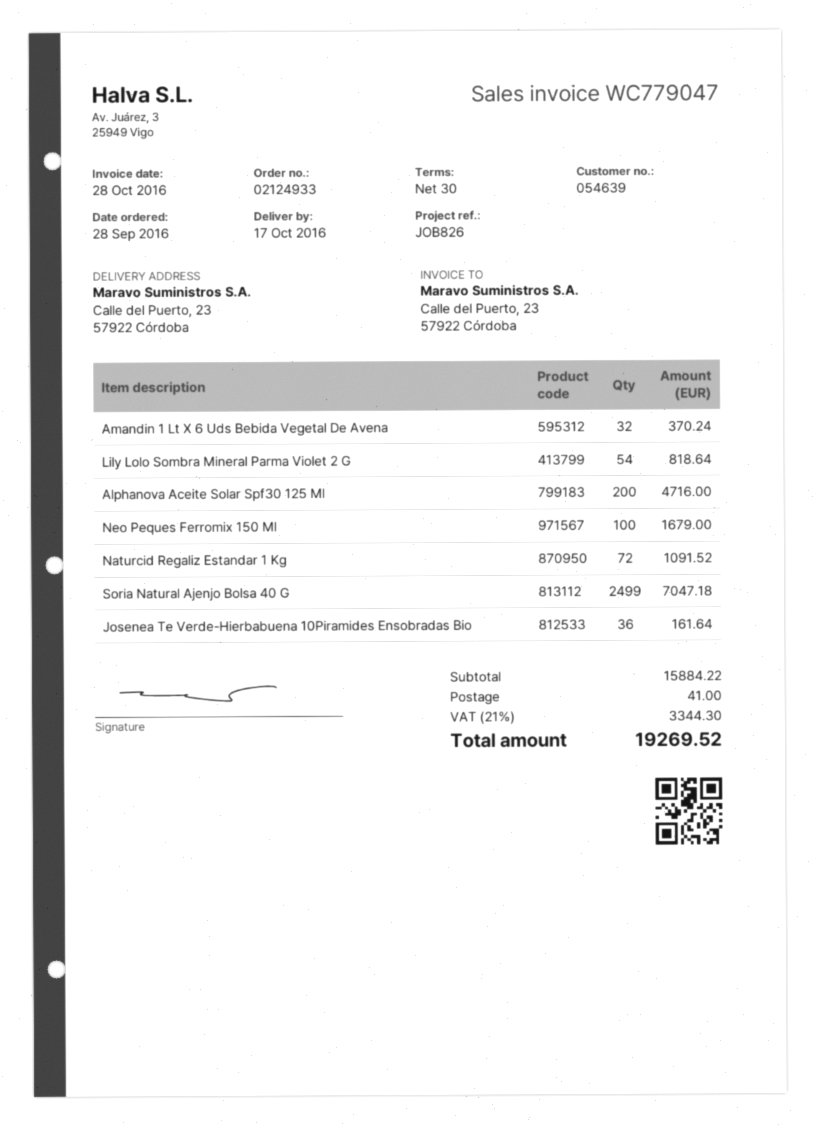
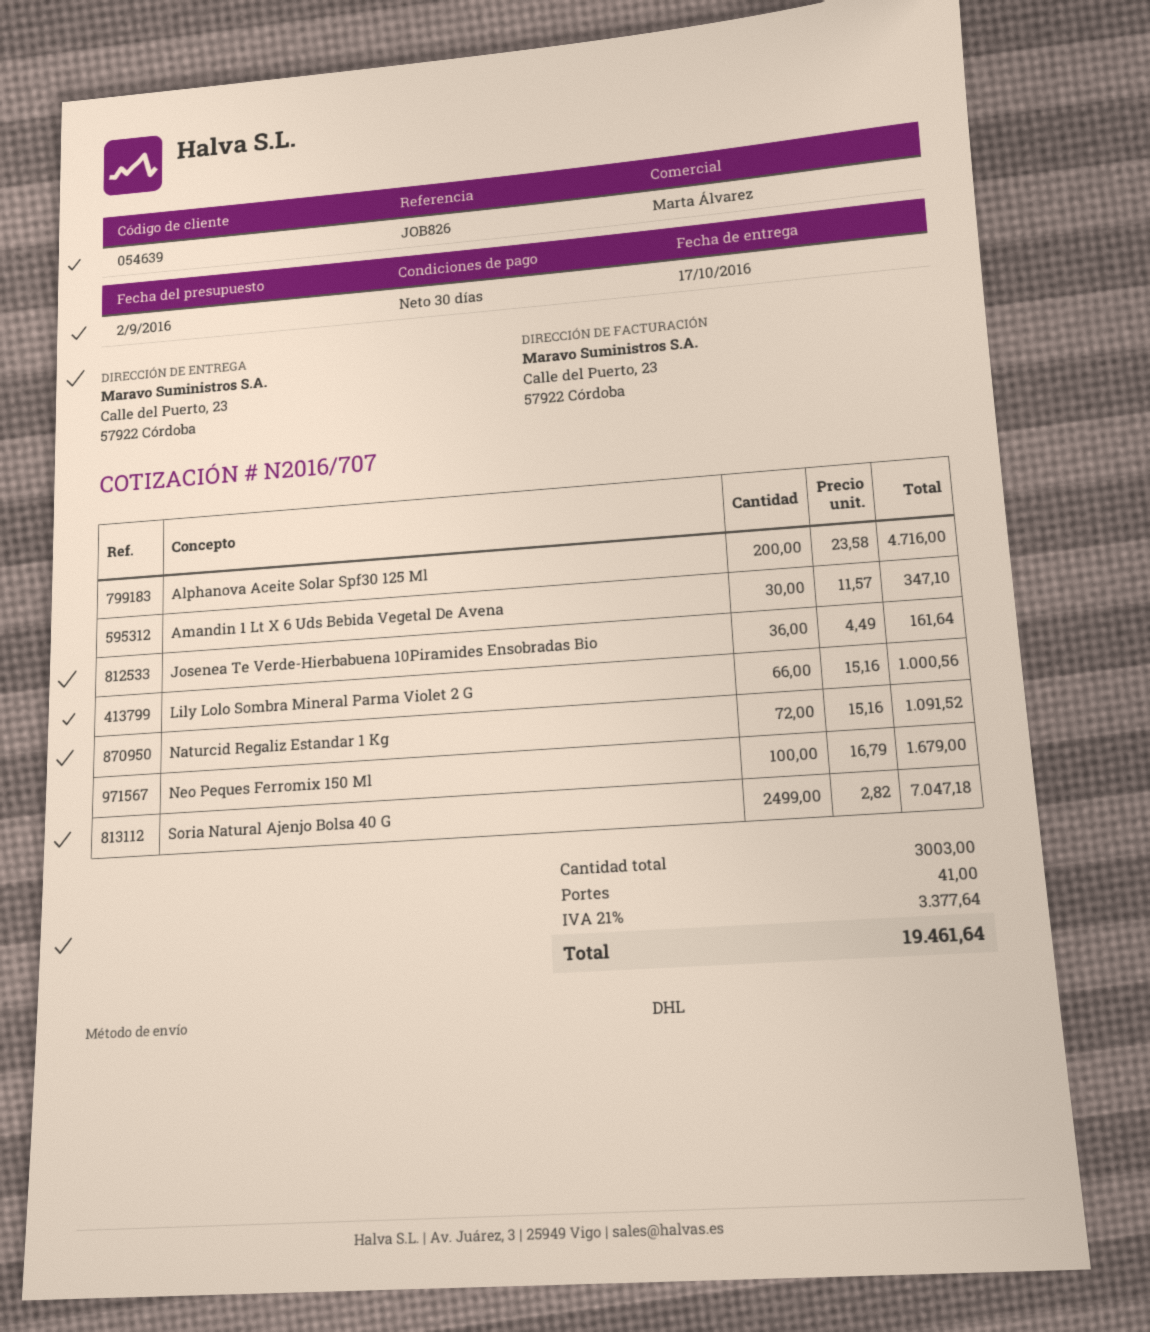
Amandin 1 Lt X 6 Uds Bebida Vegetal De Avena: 32 for 370.24 -> 30 for 347.10
Lily Lolo Sombra Mineral Parma Violet 2 G: 54 for 818.64 -> 66 for 1000.56
tax: 21% = 3344.30 -> 21% = 3377.64
total: 19269.52 -> 19461.64

